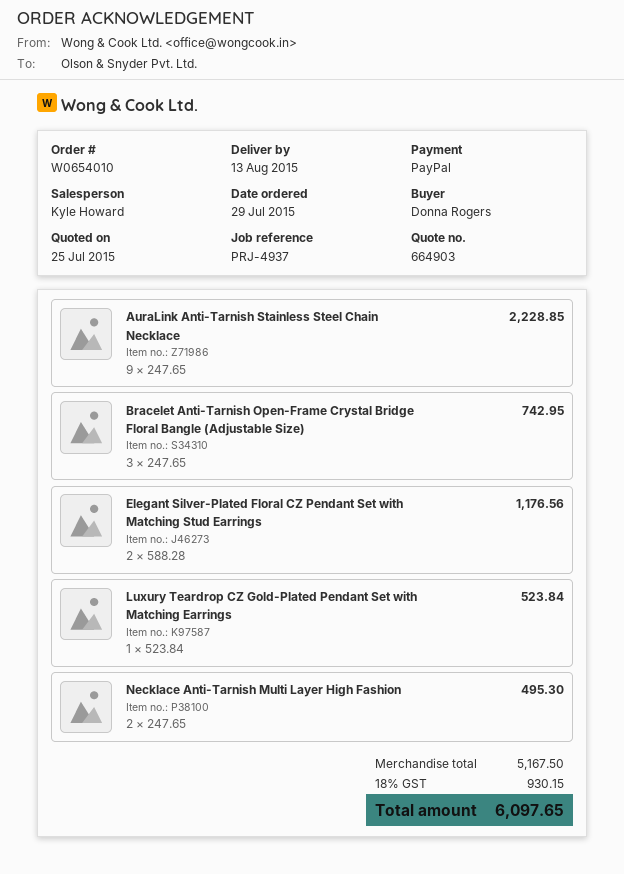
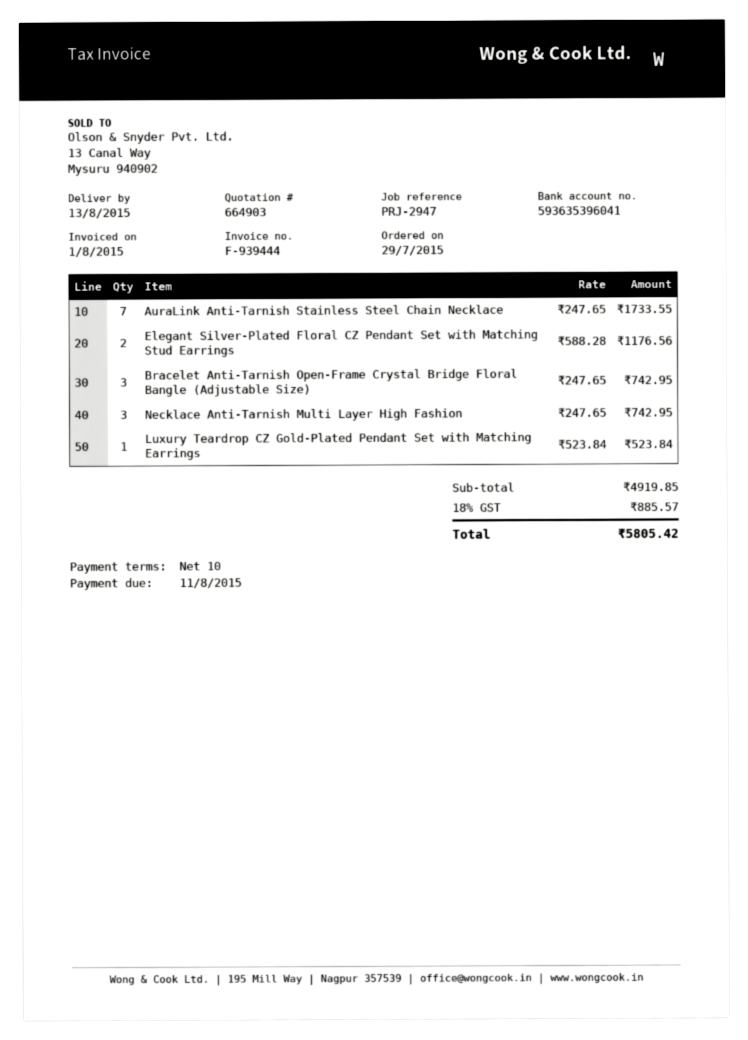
reference: PRJ-4937 -> PRJ-2947
AuraLink Anti-Tarnish Stainless Steel Chain Necklace: 9 x 247.65 = 2228.85 -> 7 x 247.65 = 1733.55
Necklace Anti-Tarnish Multi Layer High Fashion: 2 x 247.65 = 495.30 -> 3 x 247.65 = 742.95
subtotal: 5167.50 -> 4919.85
tax: 18% = 930.15 -> 18% = 885.57
total: 6097.65 -> 5805.42

